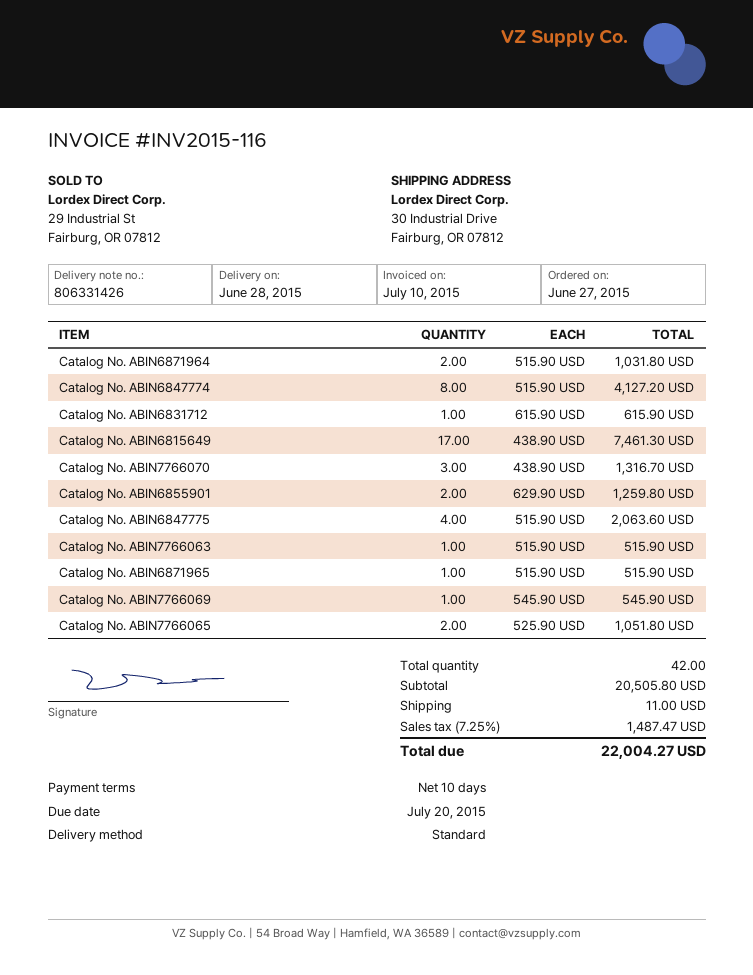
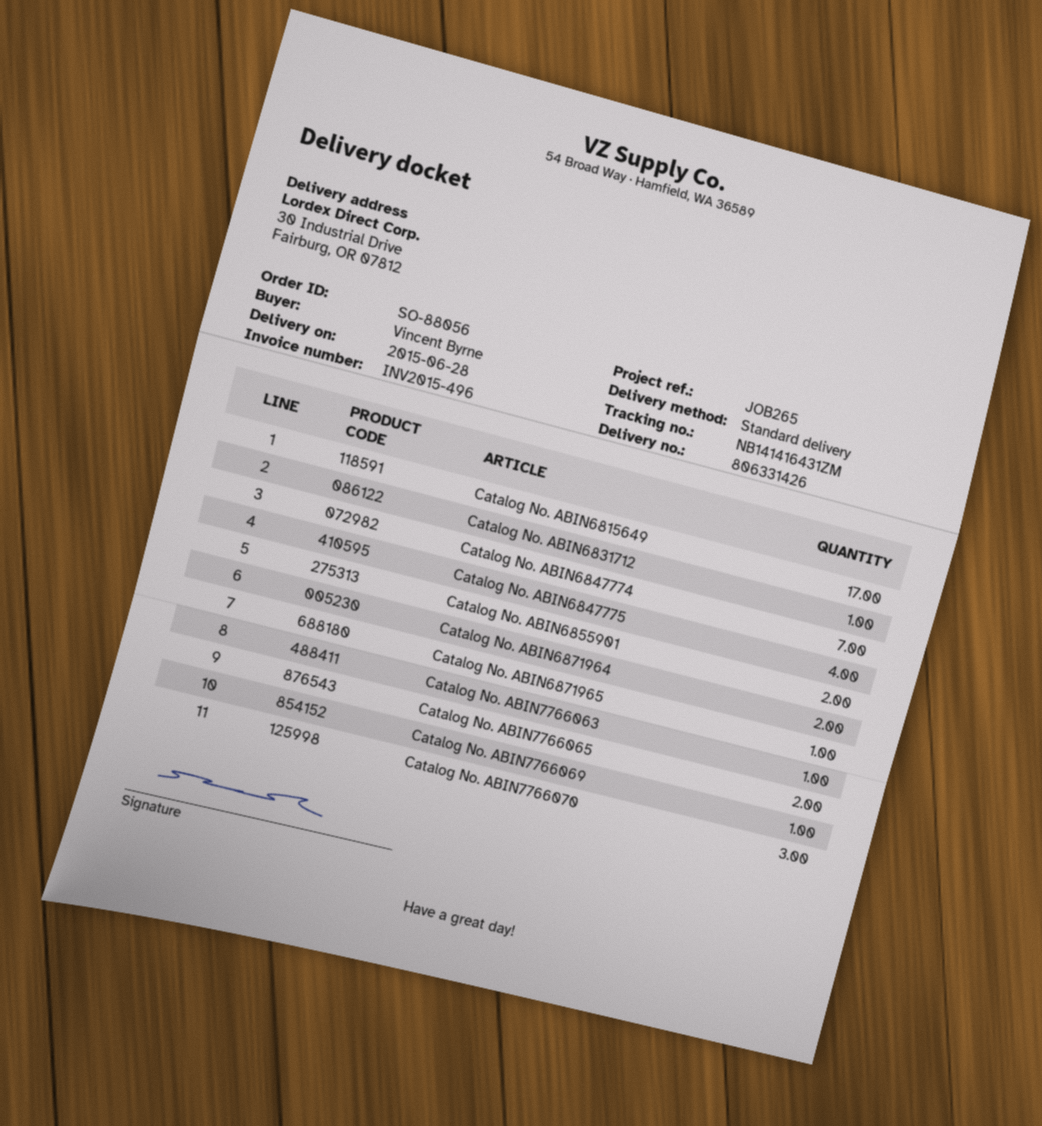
invoice number: INV2015-116 -> INV2015-496
Catalog No. ABIN6847774: 8 -> 7

